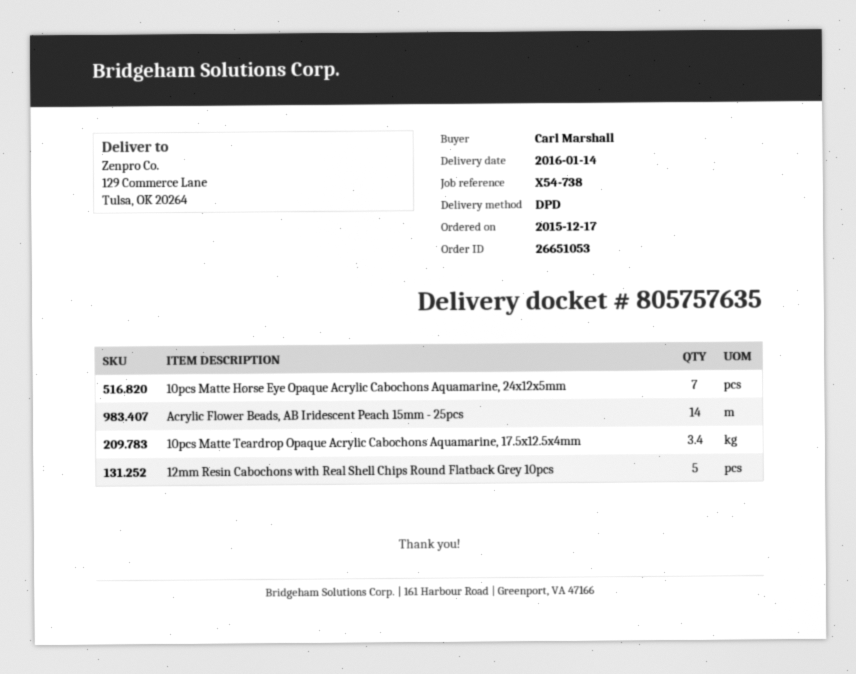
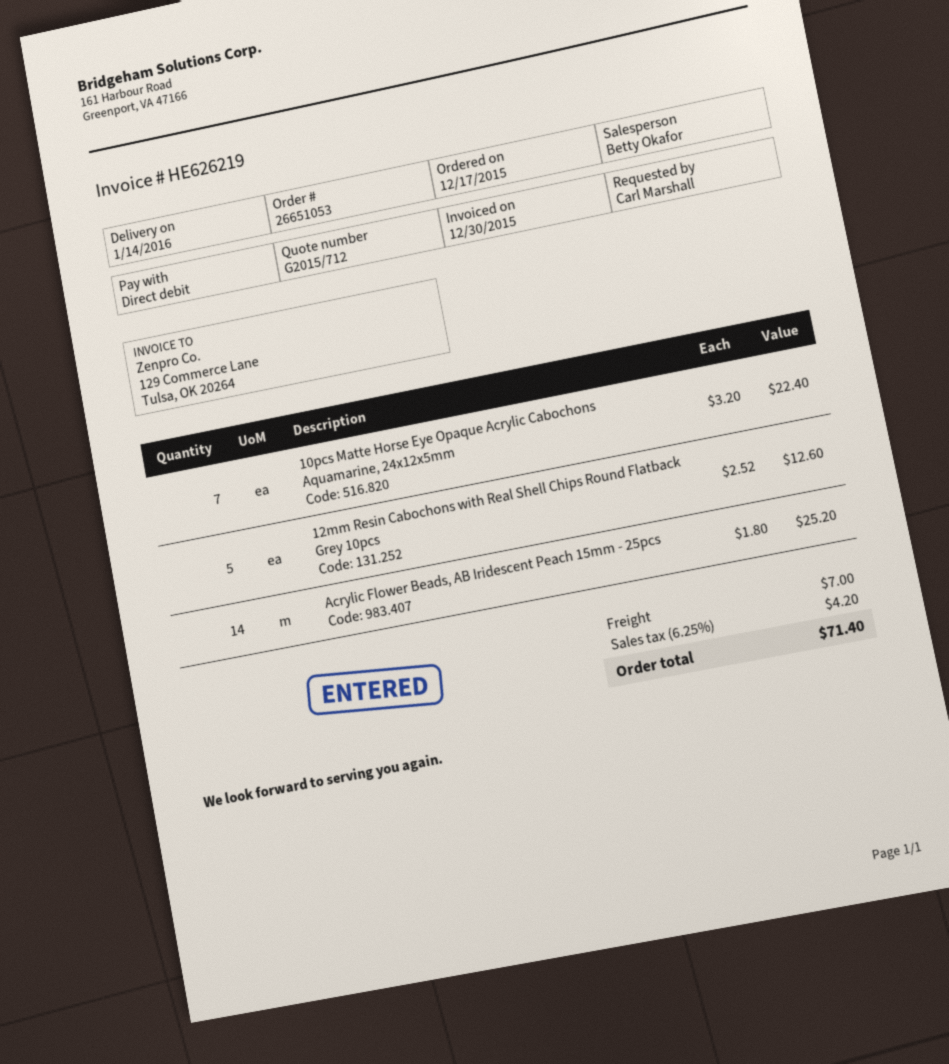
10pcs Matte Teardrop Opaque Acrylic Cabochons Aquamarine, 17.5x12.5x4mm: 3.4 -> none

